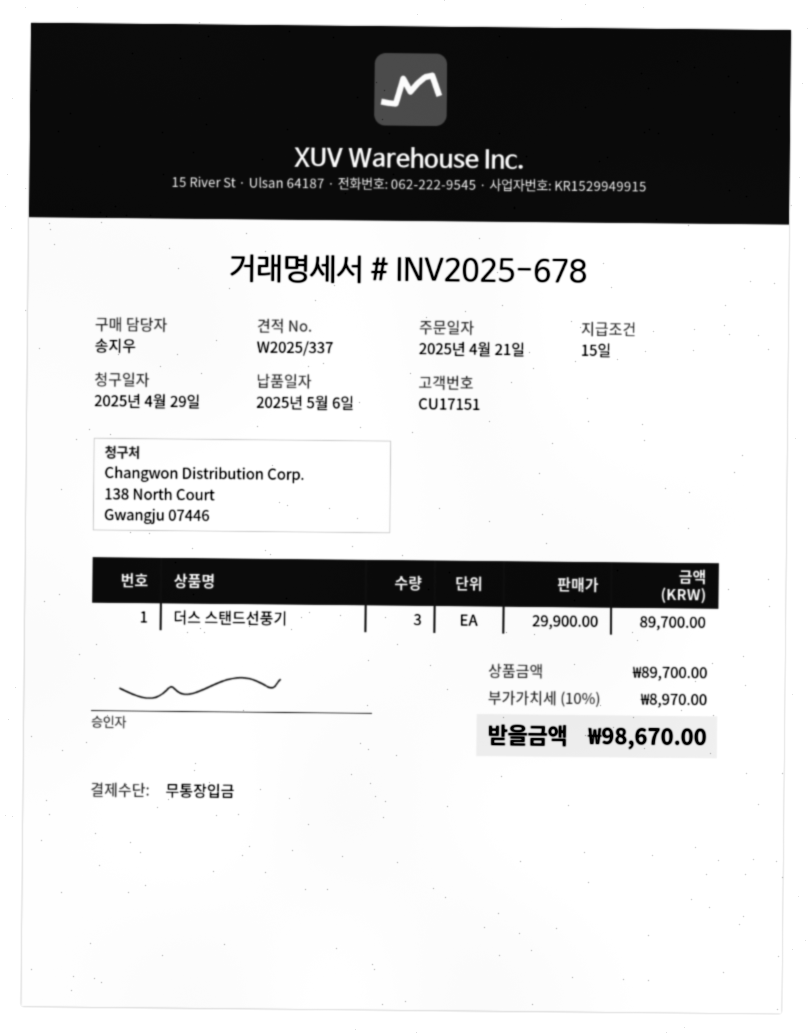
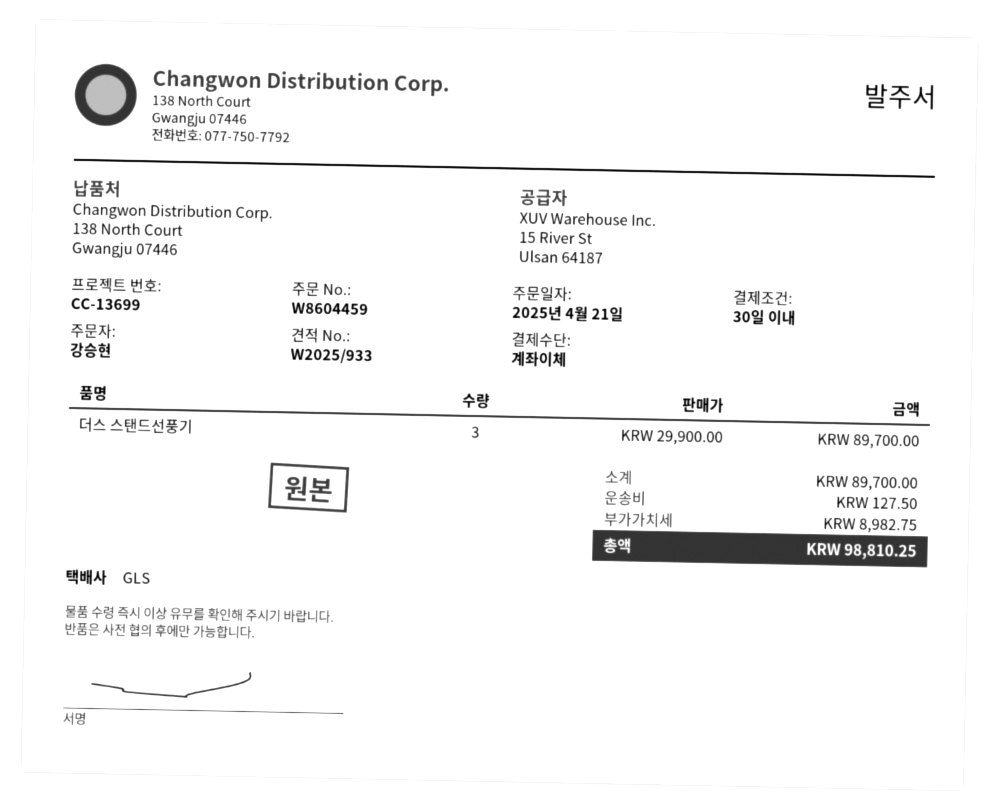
quote number: W2025/337 -> W2025/933
payment terms: 15 days -> 30 days
ordered by: 송지우 -> 강승현
shipping: none -> 127.50
tax: 8970.00 -> 8982.75
total: 98670.00 -> 98810.25

